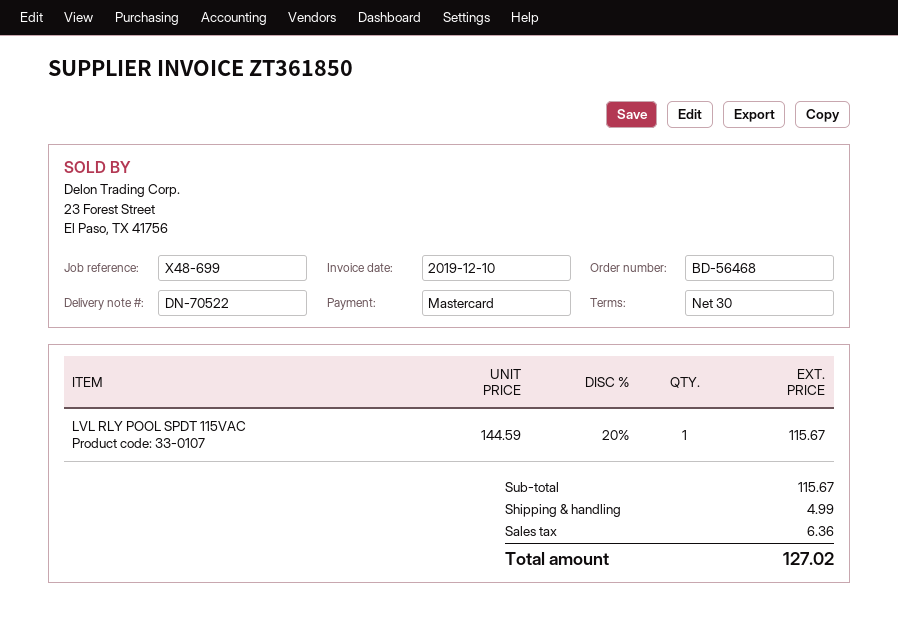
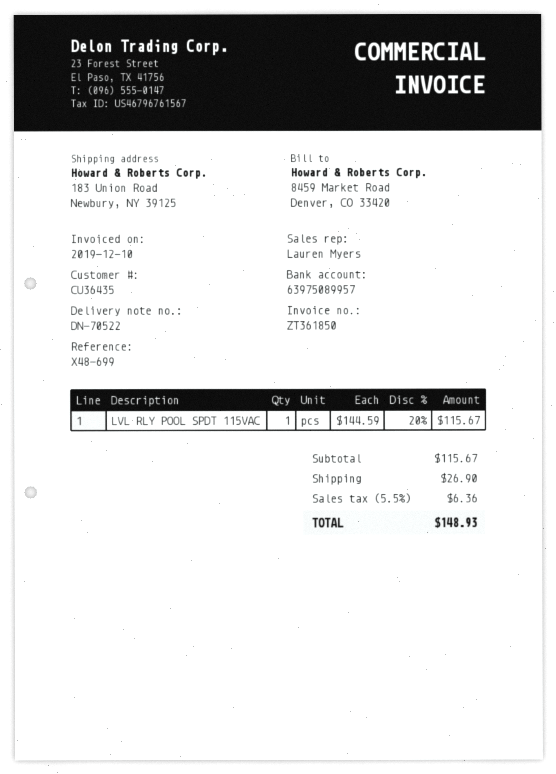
shipping: 4.99 -> 26.90
total: 127.02 -> 148.93

